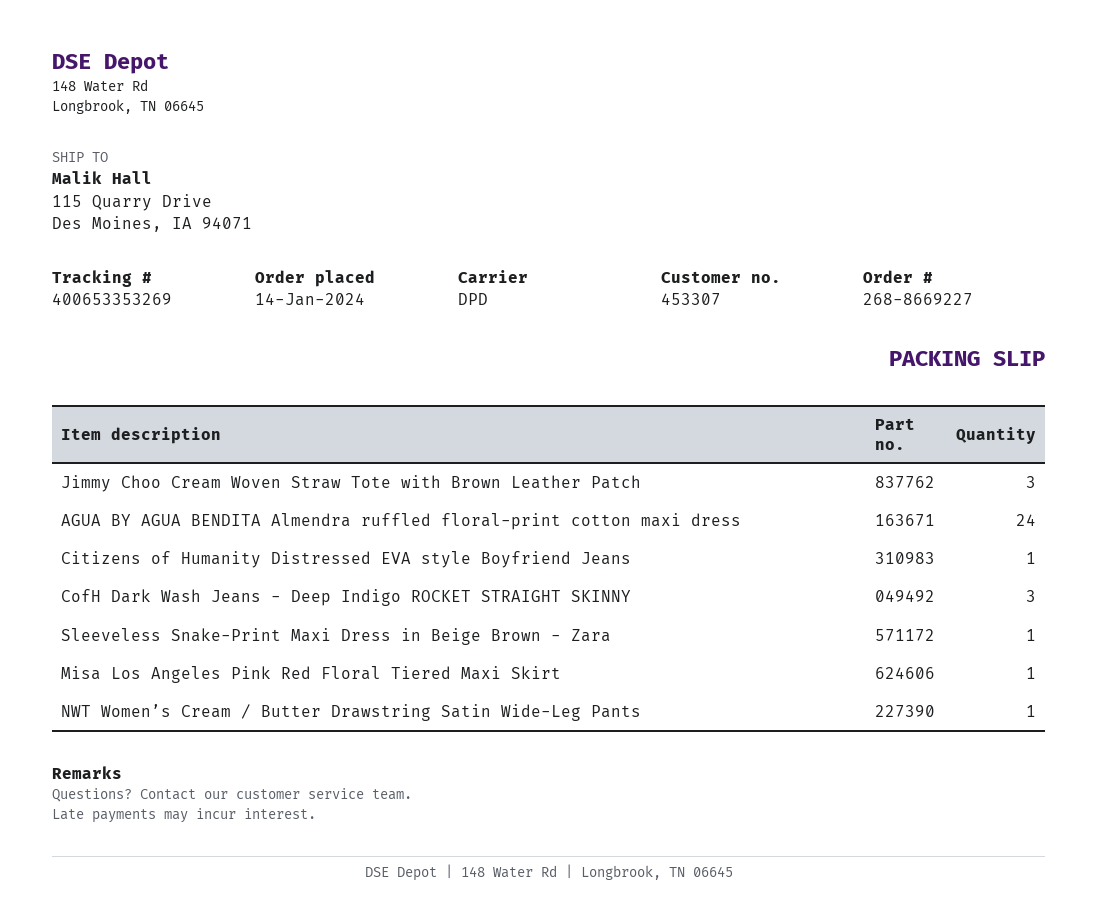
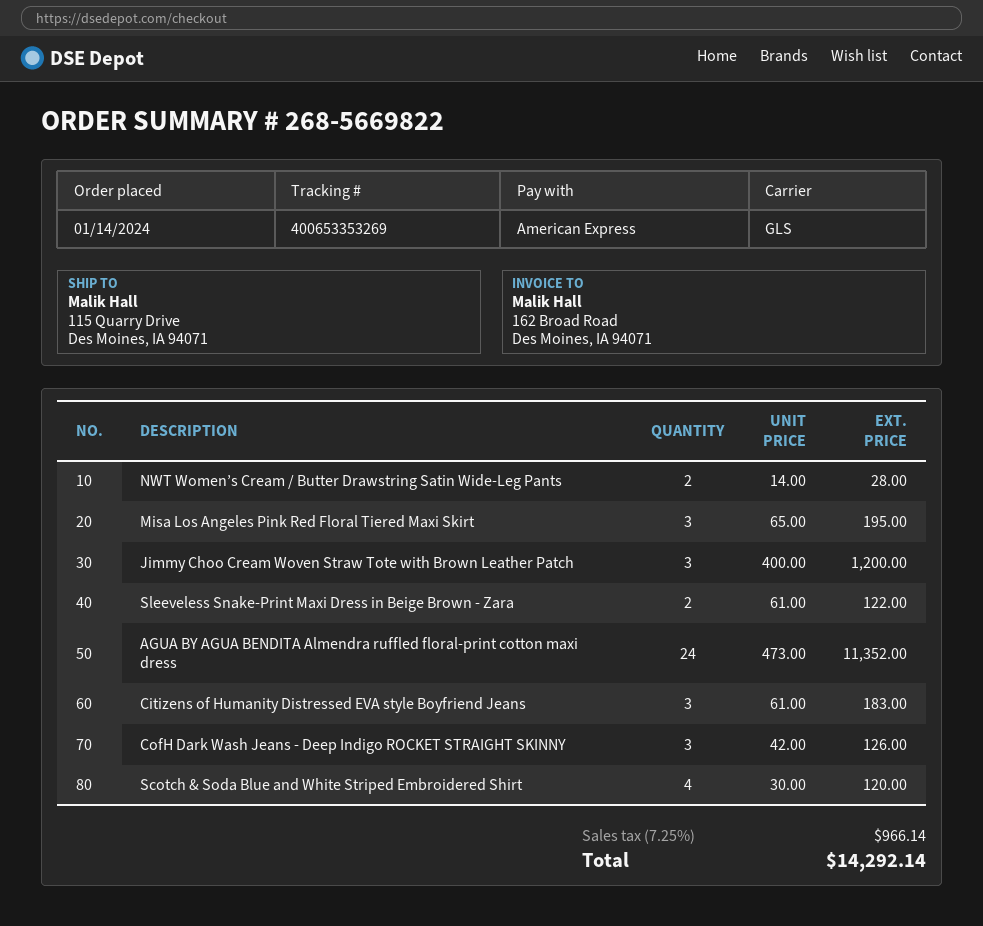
order number: 268-8669227 -> 268-5669822
shipping method: DPD -> GLS
Citizens of Humanity Distressed EVA style Boyfriend Jeans: 1 -> 3
Sleeveless Snake-Print Maxi Dress in Beige Brown - Zara: 1 -> 2
Misa Los Angeles Pink Red Floral Tiered Maxi Skirt: 1 -> 3
NWT Women’s Cream / Butter Drawstring Satin Wide-Leg Pants: 1 -> 2
Scotch & Soda Blue and White Striped Embroidered Shirt: none -> 4

